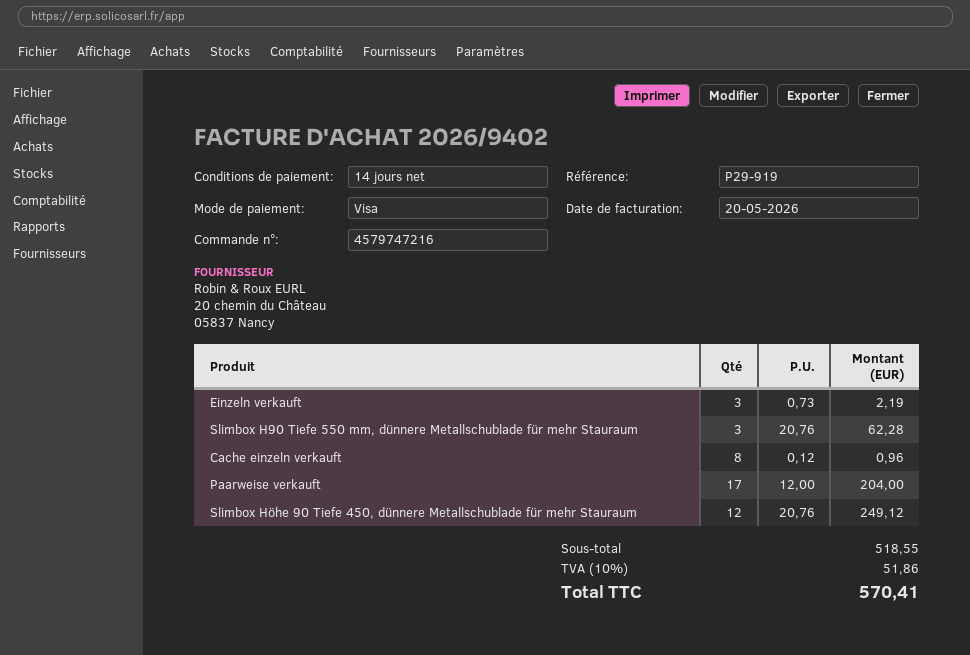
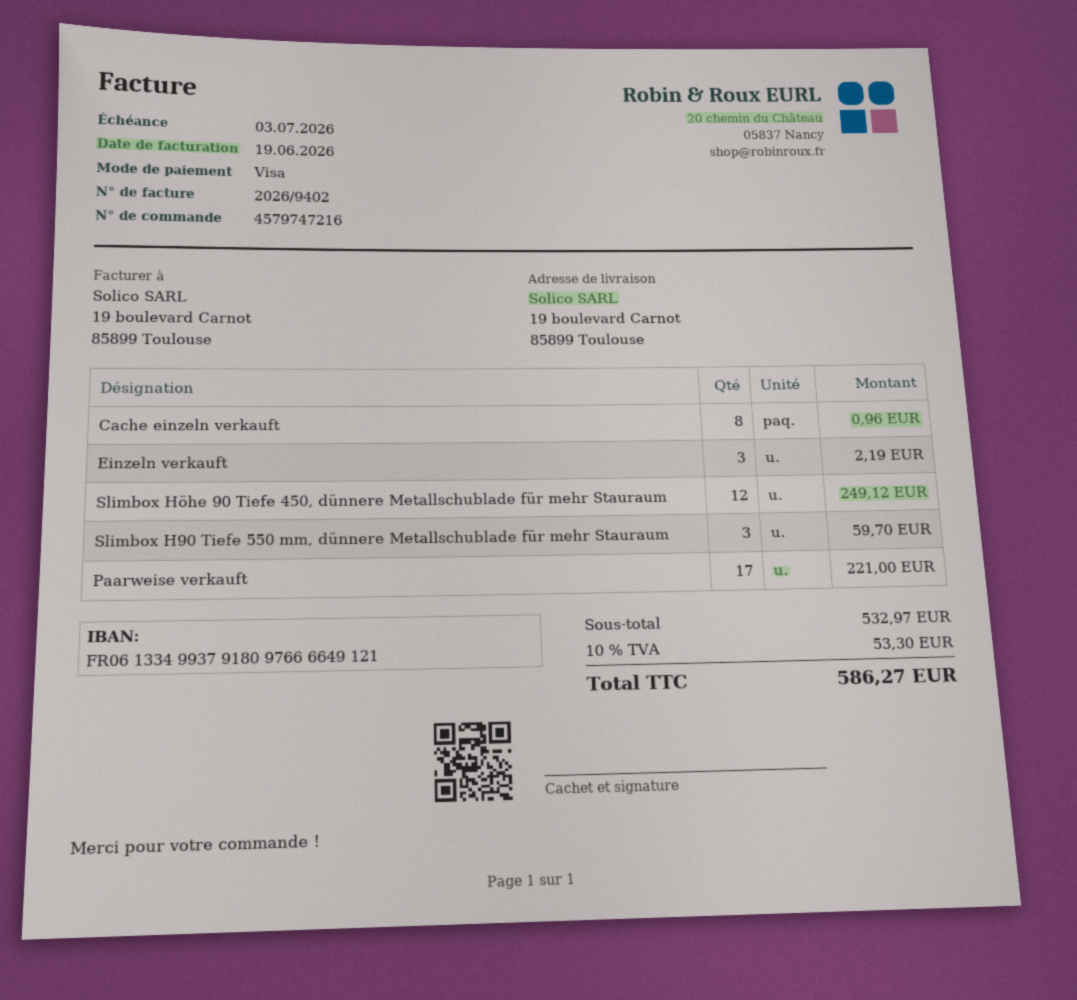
invoice date: 2026-05-20 -> 2026-06-19
Slimbox H90 Tiefe 550 mm, dünnere Metallschublade für mehr Stauraum: 3 for 62.28 -> 3 for 59.70
Paarweise verkauft: 17 for 204.00 -> 17 for 221.00
subtotal: 518.55 -> 532.97
tax: 10% = 51.86 -> 10% = 53.30
total: 570.41 -> 586.27

